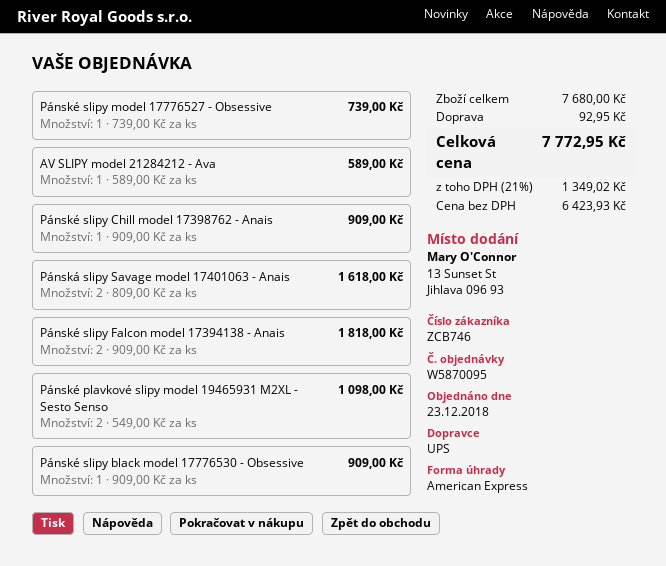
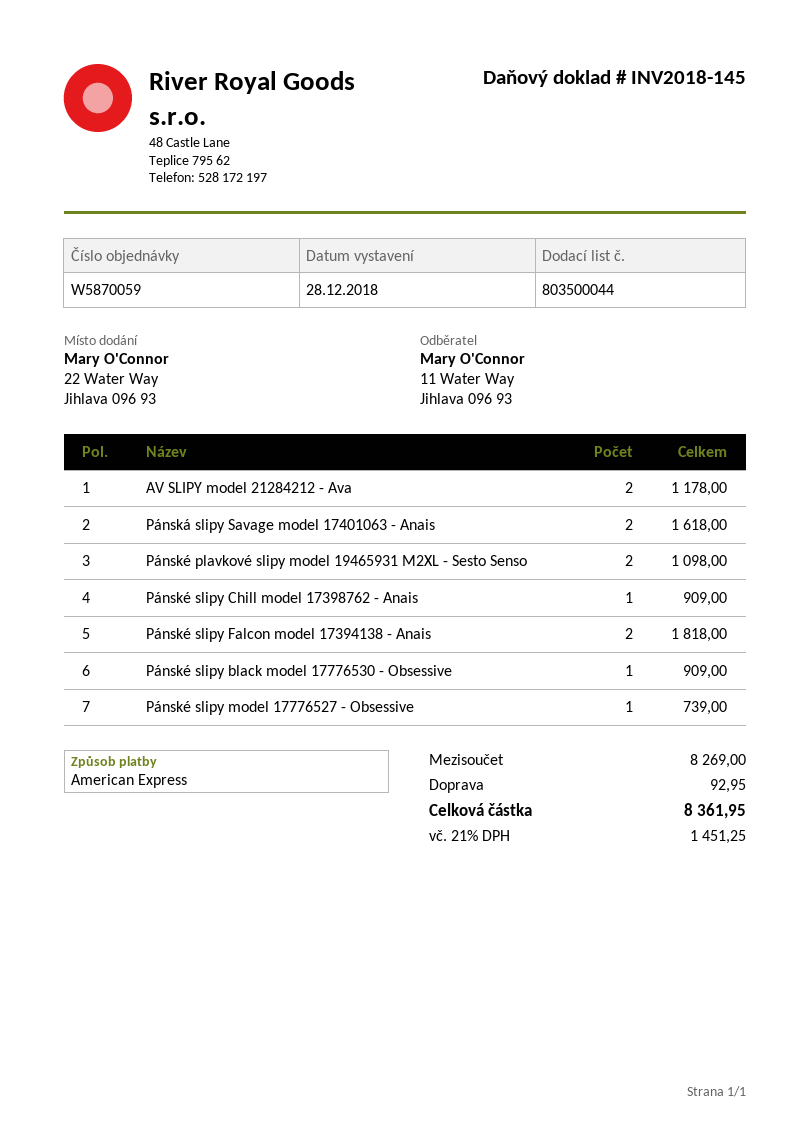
order number: W5870095 -> W5870059
ship to: 13 Sunset St, Jihlava 096 93 -> 22 Water Way, Jihlava 096 93
AV SLIPY model 21284212 - Ava: 1 for 589.00 -> 2 for 1178.00
subtotal: 7680.00 -> 8269.00
tax: 21% = 1349.02 -> 21% = 1451.25
total: 7772.95 -> 8361.95

